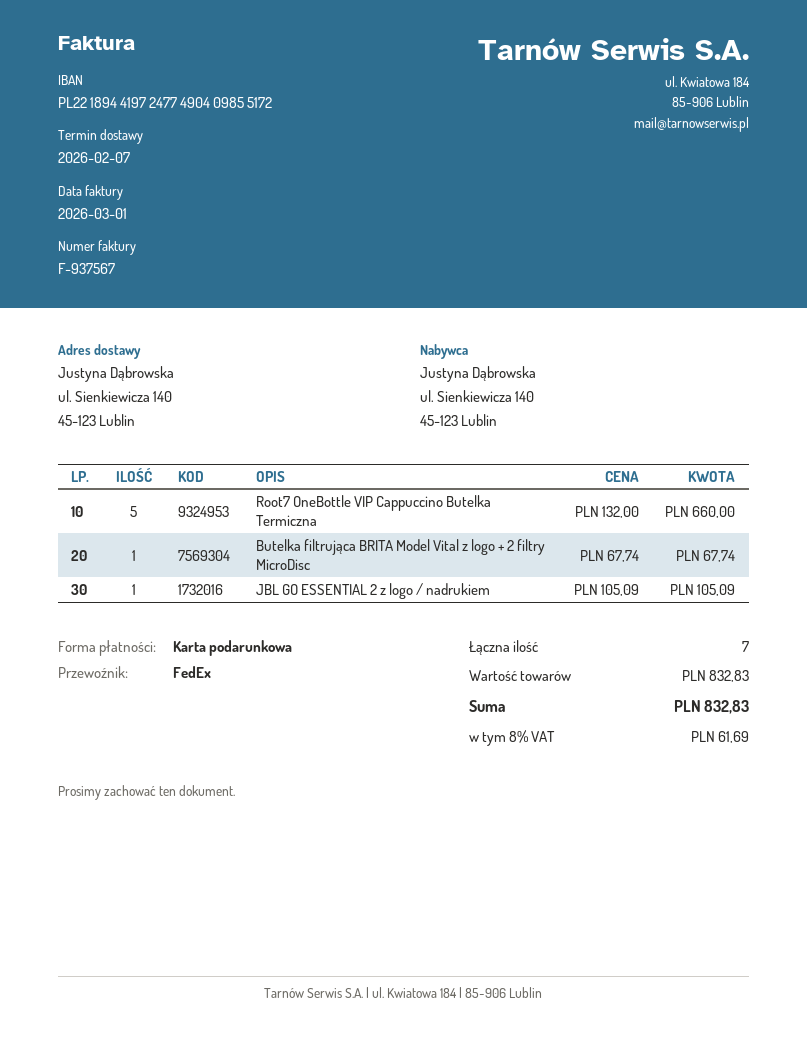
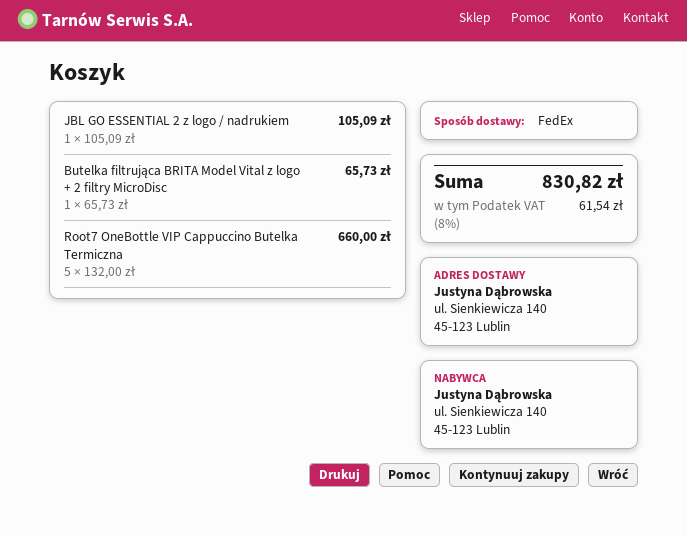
Butelka filtrująca BRITA Model Vital z logo + 2 filtry MicroDisc: 1 x 67.74 = 67.74 -> 1 x 65.73 = 65.73
tax: 8% = 61.69 -> 8% = 61.54
total: 832.83 -> 830.82

